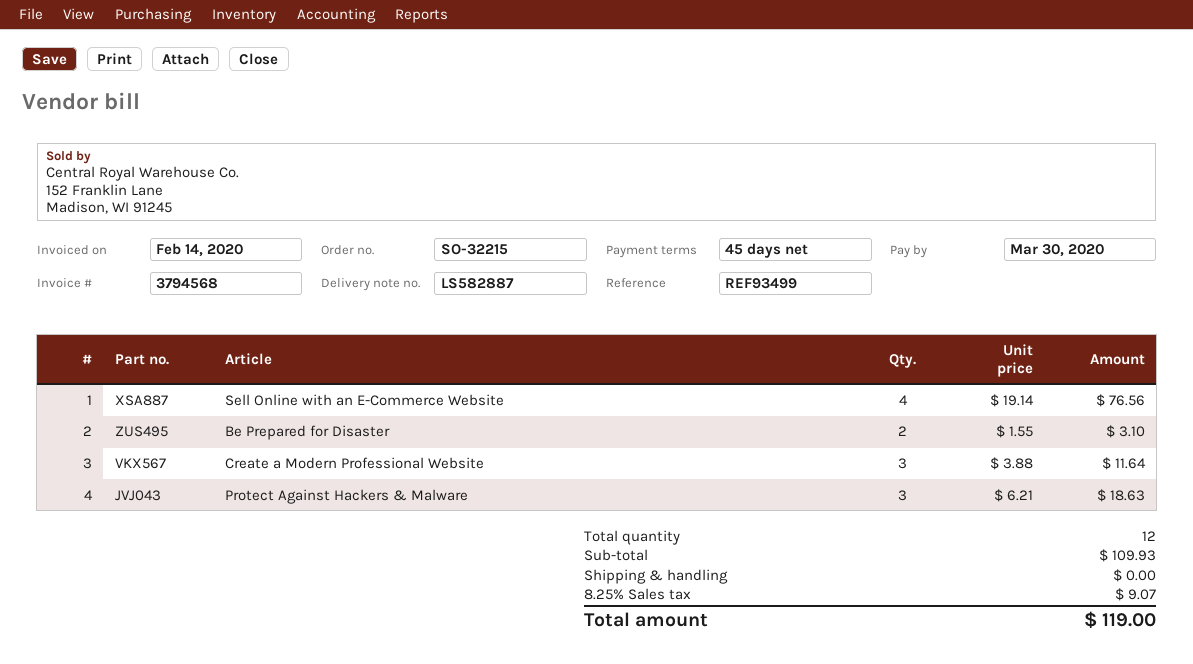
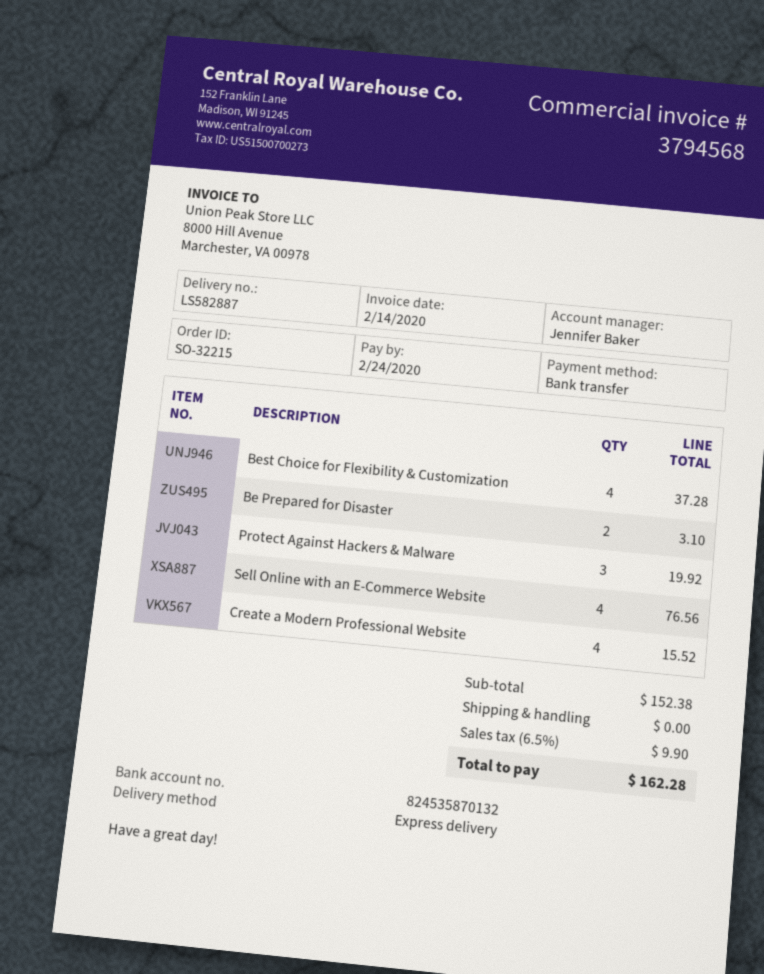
due date: 2020-03-30 -> 2020-02-24
Create a Modern Professional Website: 3 for 11.64 -> 4 for 15.52
Protect Against Hackers & Malware: 3 for 18.63 -> 3 for 19.92
Best Choice for Flexibility & Customization: none -> 4 for 37.28
subtotal: 109.93 -> 152.38
tax: 8.25% = 9.07 -> 6.5% = 9.90
total: 119.00 -> 162.28

